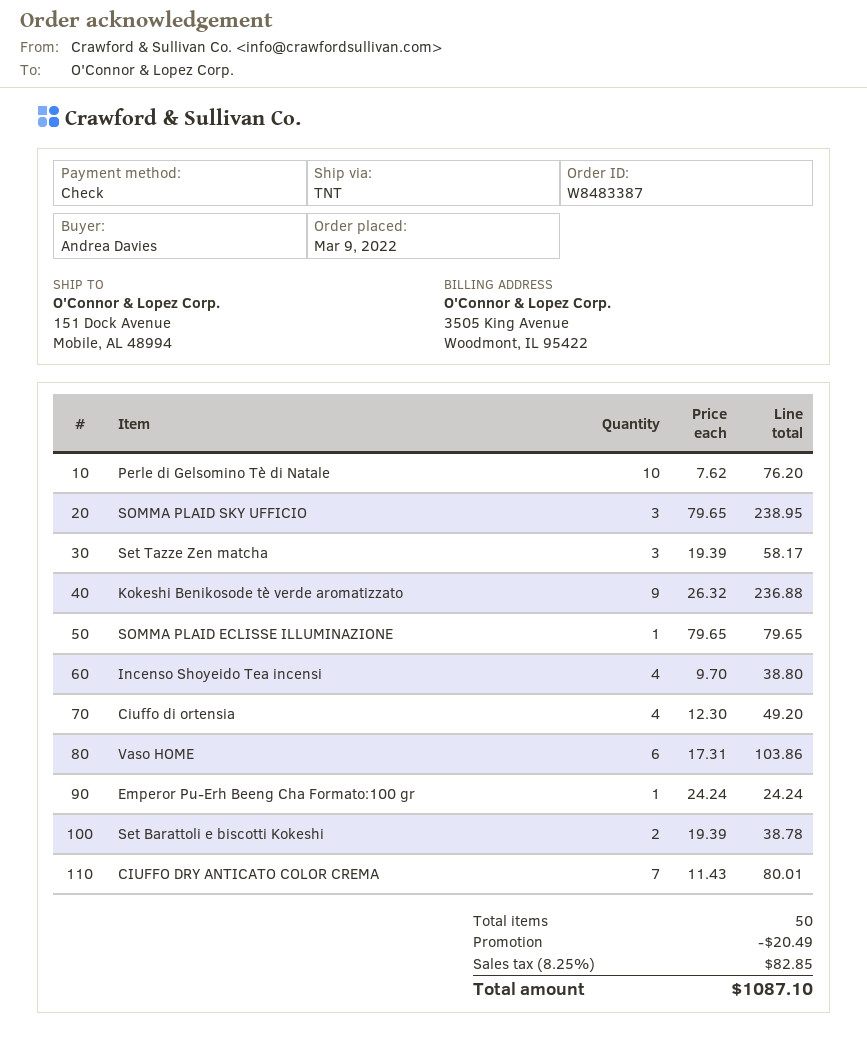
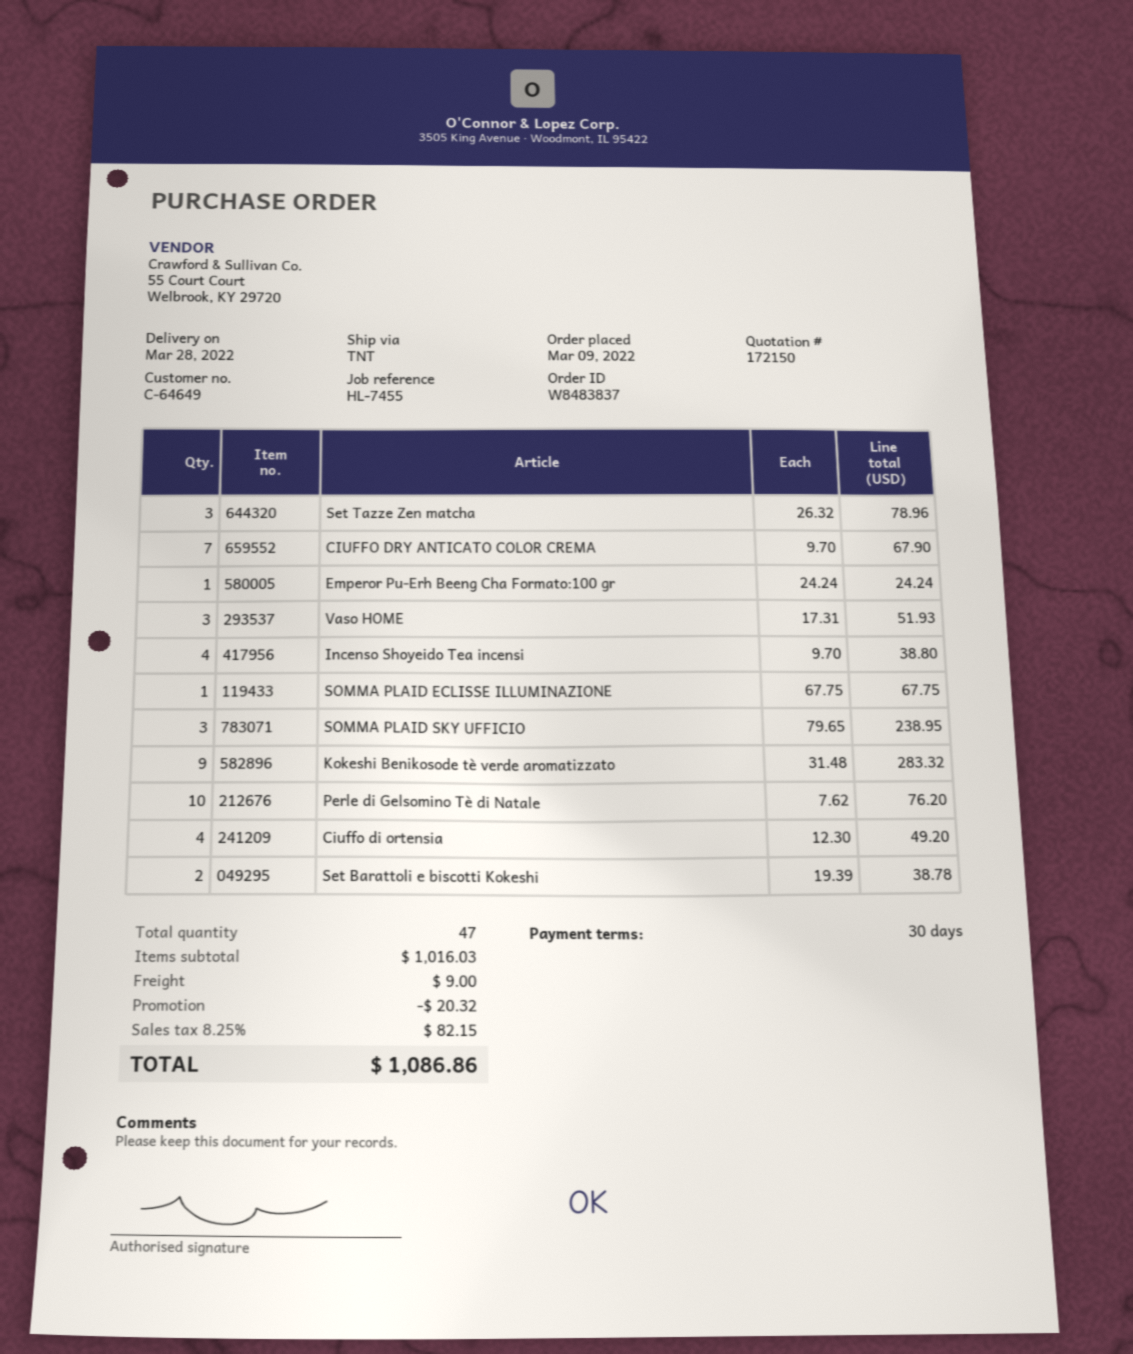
order number: W8483387 -> W8483837
Set Tazze Zen matcha: 3 x 19.39 = 58.17 -> 3 x 26.32 = 78.96
Kokeshi Benikosode tè verde aromatizzato: 9 x 26.32 = 236.88 -> 9 x 31.48 = 283.32
SOMMA PLAID ECLISSE ILLUMINAZIONE: 1 x 79.65 = 79.65 -> 1 x 67.75 = 67.75
Vaso HOME: 6 x 17.31 = 103.86 -> 3 x 17.31 = 51.93
CIUFFO DRY ANTICATO COLOR CREMA: 7 x 11.43 = 80.01 -> 7 x 9.70 = 67.90
total quantity: 50 -> 47
discount: 20.49 -> 20.32
shipping: none -> 9.00
tax: 8.25% = 82.85 -> 8.25% = 82.15
total: 1087.10 -> 1086.86

